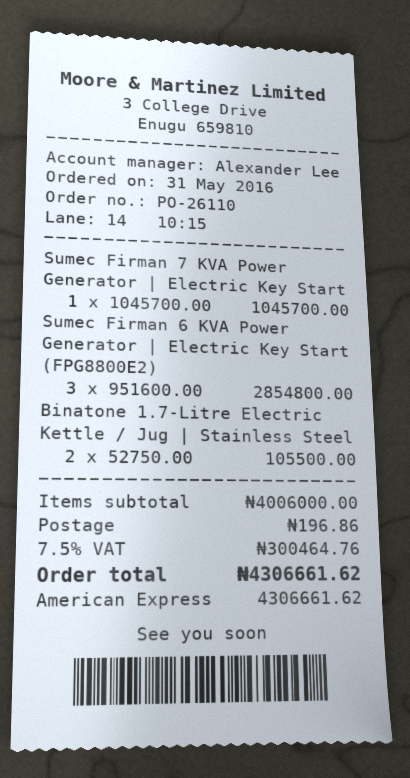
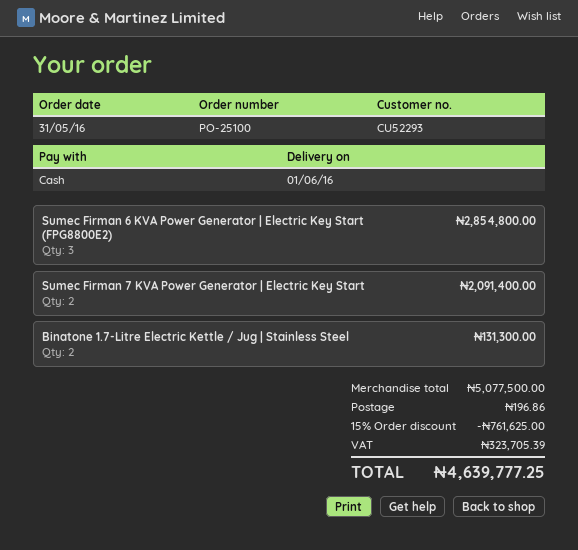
order number: PO-26110 -> PO-25100
payment method: American Express -> cash
Sumec Firman 7 KVA Power Generator | Electric Key Start: 1 for 1045700.00 -> 2 for 2091400.00
Binatone 1.7-Litre Electric Kettle / Jug | Stainless Steel: 2 for 105500.00 -> 2 for 131300.00
subtotal: 4006000.00 -> 5077500.00
discount: none -> 15% = 761625.00
tax: 300464.76 -> 323705.39
total: 4306661.62 -> 4639777.25

